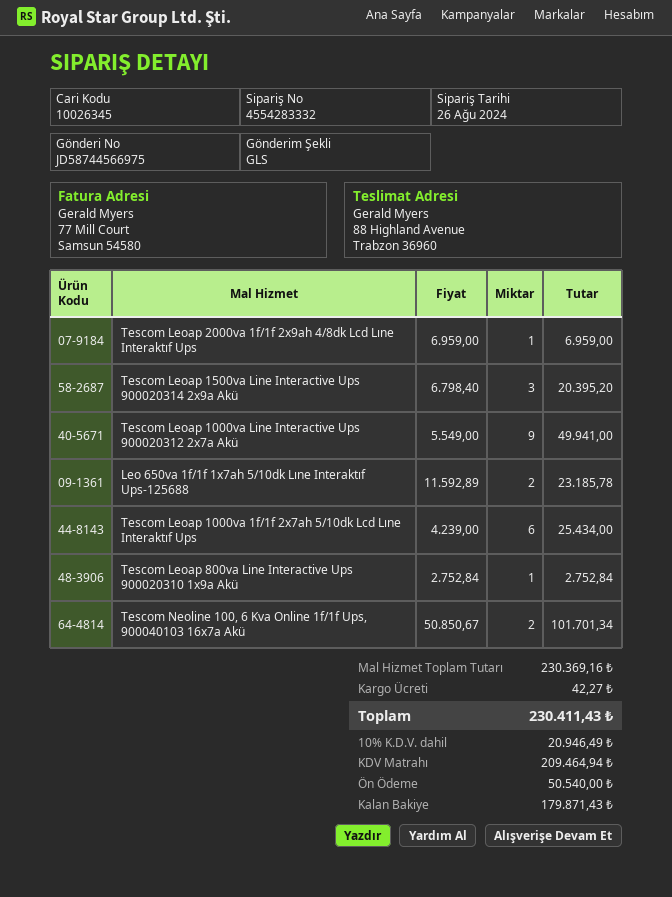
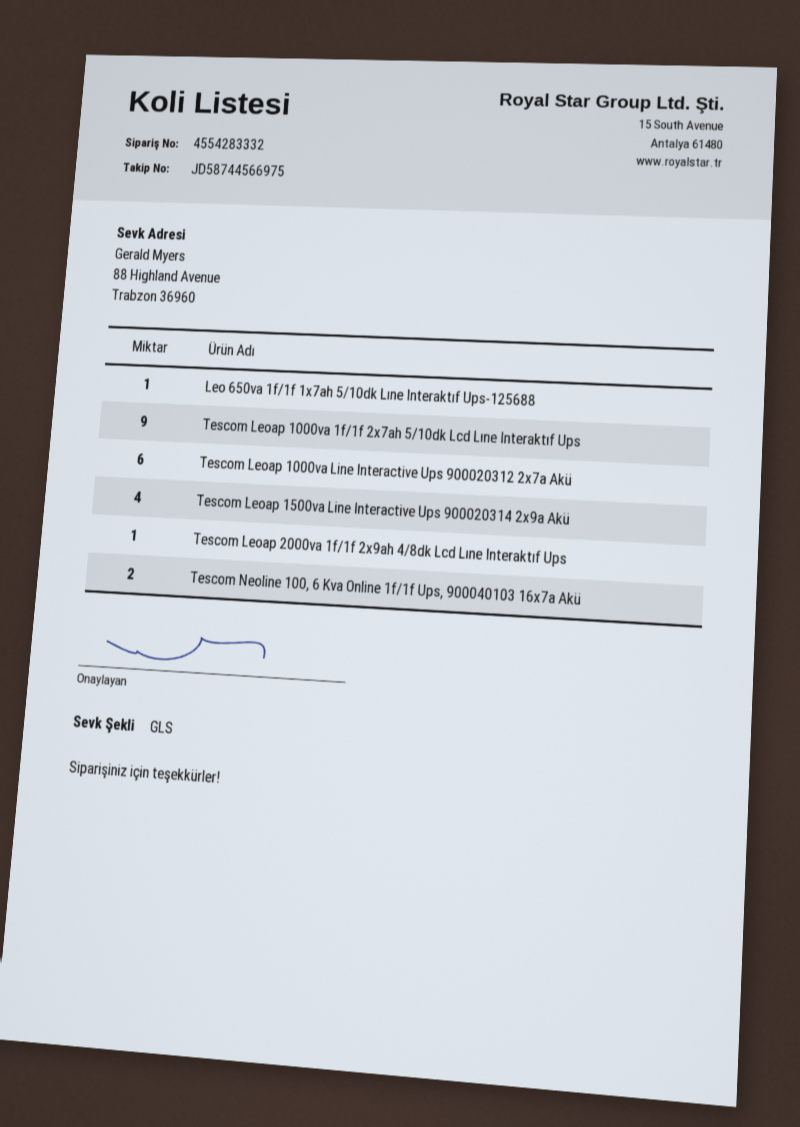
Tescom Leoap 1500va Line Interactive Ups 900020314 2x9a Akü: 3 -> 4
Tescom Leoap 1000va Line Interactive Ups 900020312 2x7a Akü: 9 -> 6
Leo 650va 1f/1f 1x7ah 5/10dk Lıne Interaktıf Ups-125688: 2 -> 1
Tescom Leoap 1000va 1f/1f 2x7ah 5/10dk Lcd Lıne Interaktıf Ups: 6 -> 9
Tescom Leoap 800va Line Interactive Ups 900020310 1x9a Akü: 1 -> none

